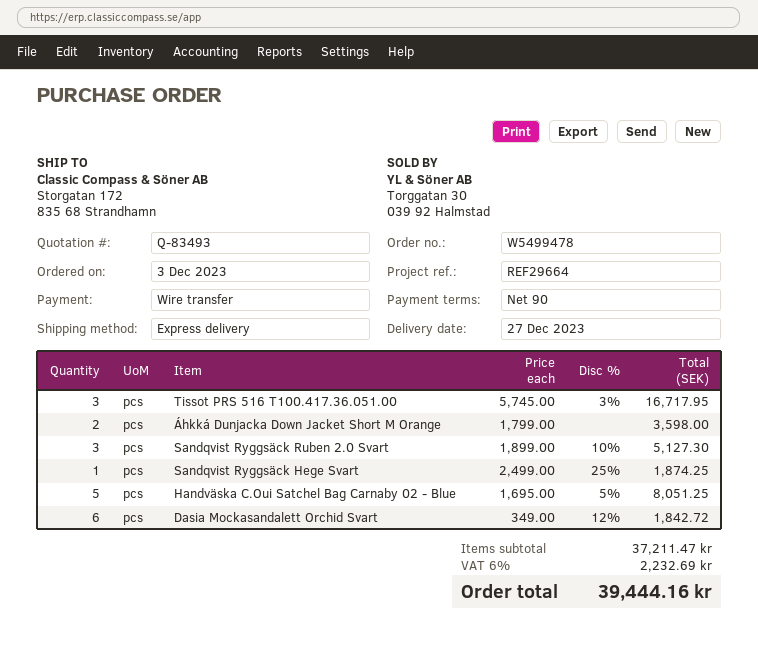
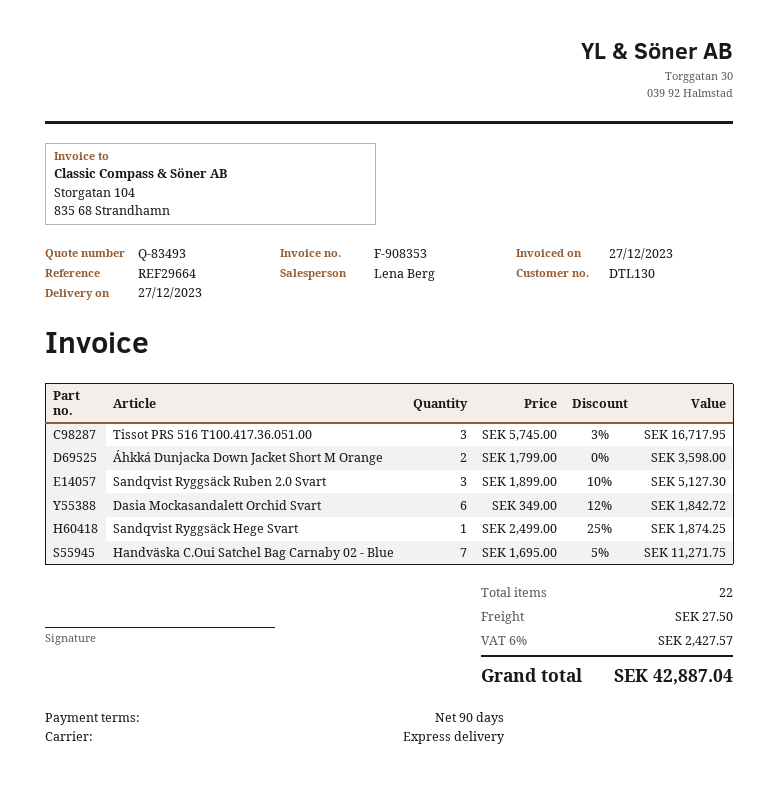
Handväska C.Oui Satchel Bag Carnaby 02 - Blue: 5 x 1695.00 - 5% = 8051.25 -> 7 x 1695.00 - 5% = 11271.75
shipping: none -> 27.50
tax: 6% = 2232.69 -> 6% = 2427.57
total: 39444.16 -> 42887.04

